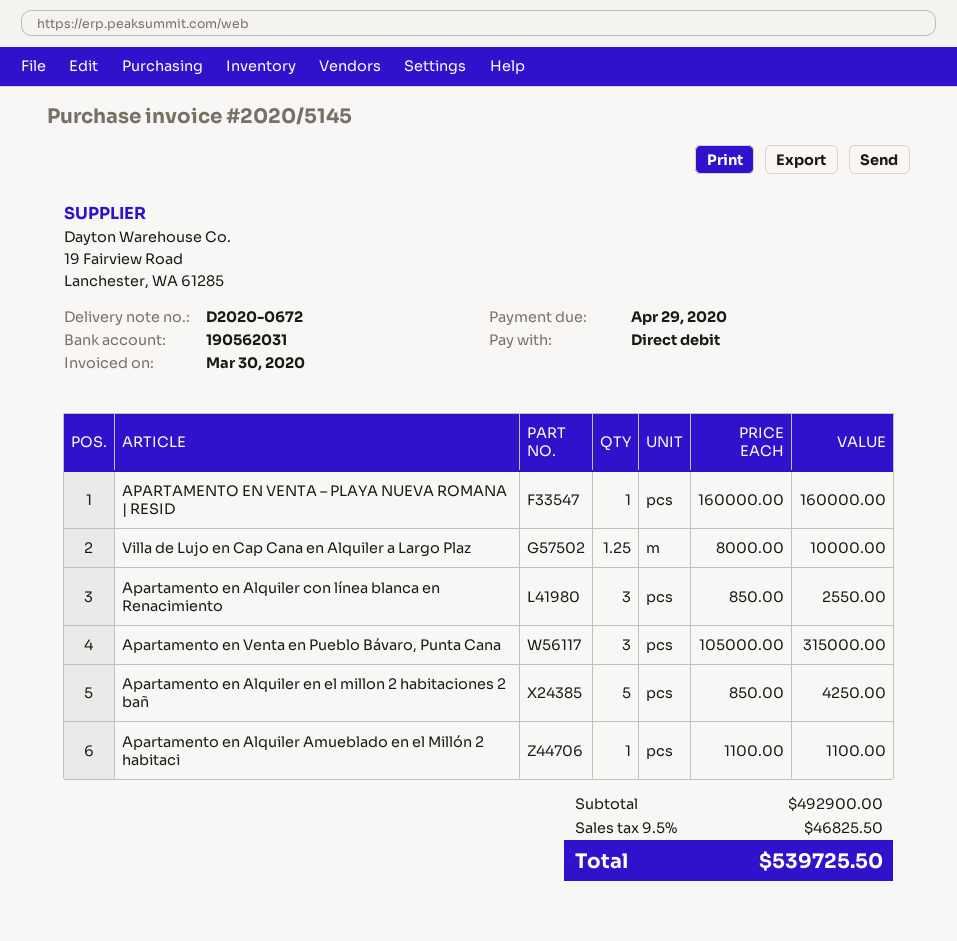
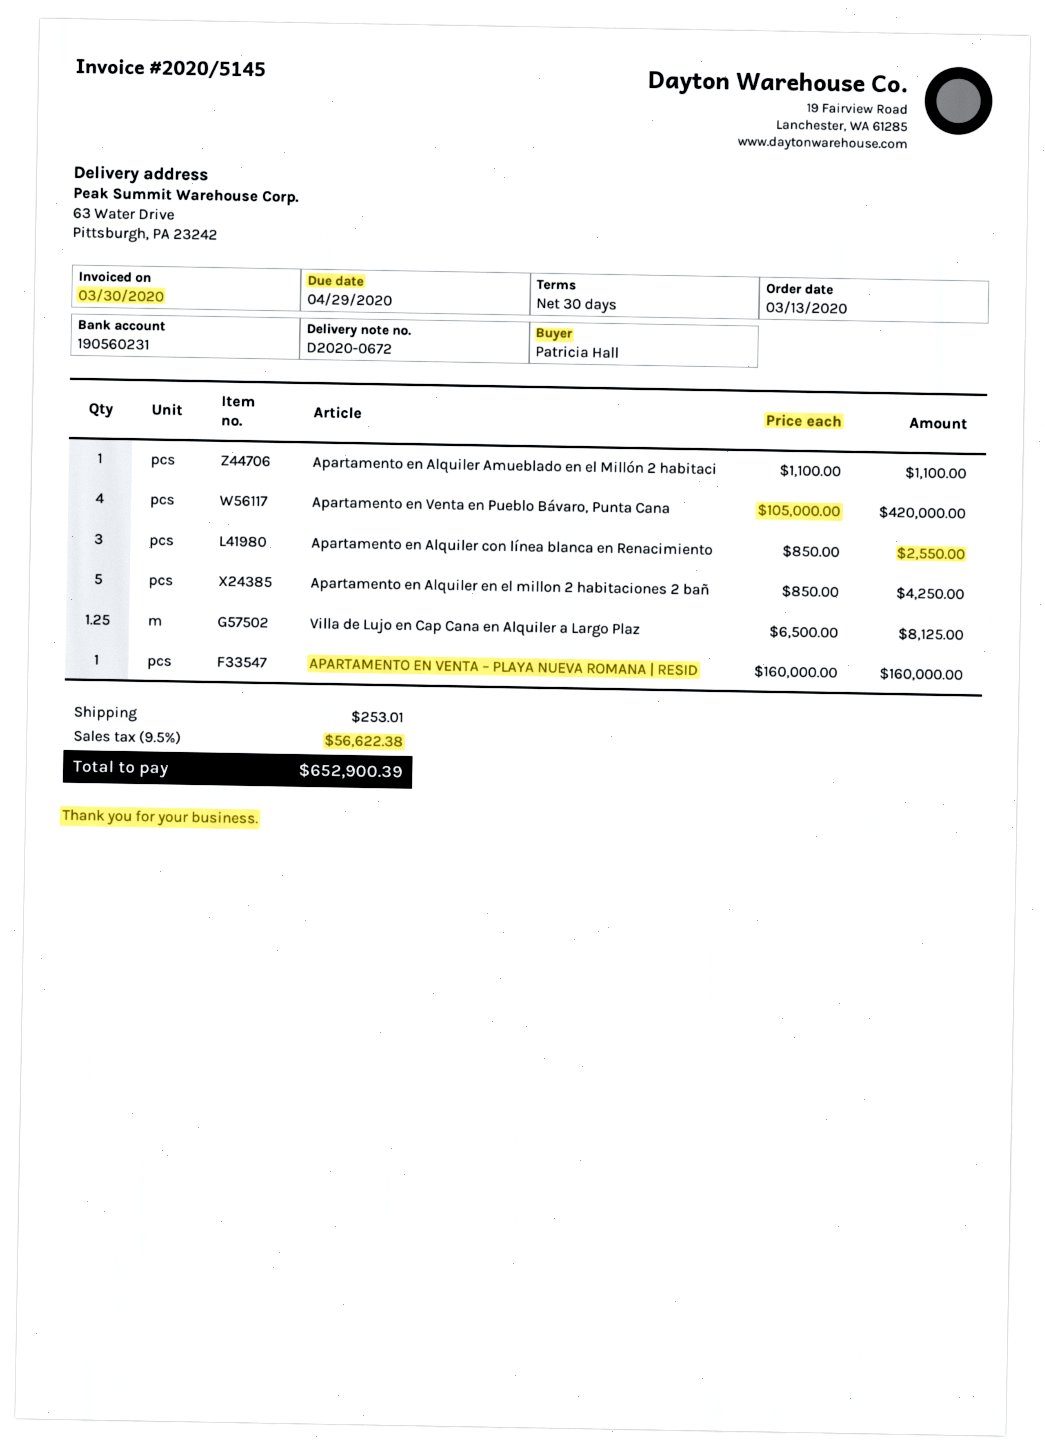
bank account: 190562031 -> 190560231
Villa de Lujo en Cap Cana en Alquiler a Largo Plaz: 1.25 x 8000.00 = 10000.00 -> 1.25 x 6500.00 = 8125.00
Apartamento en Venta en Pueblo Bávaro, Punta Cana: 3 x 105000.00 = 315000.00 -> 4 x 105000.00 = 420000.00
shipping: none -> 253.01
tax: 9.5% = 46825.50 -> 9.5% = 56622.38
total: 539725.50 -> 652900.39

